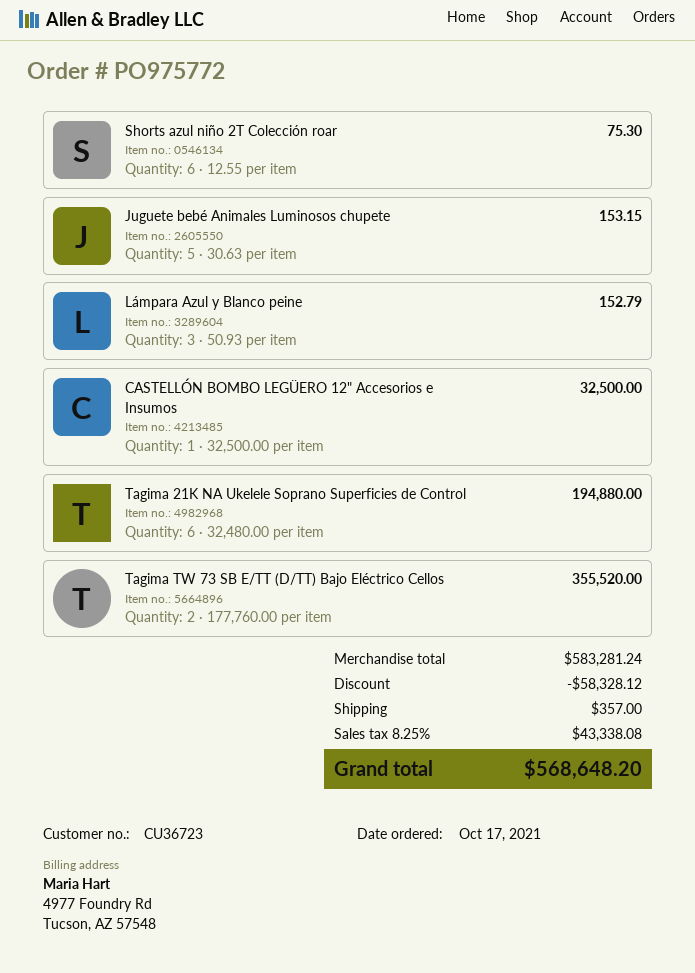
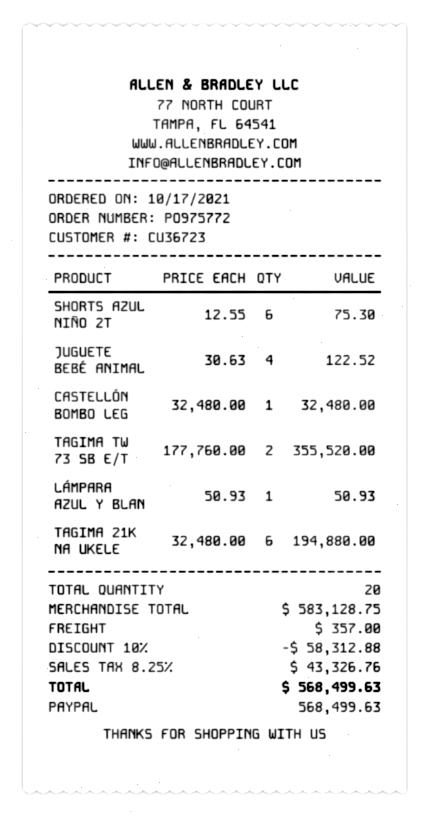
Juguete bebé Animales Luminosos chupete: 5 x 30.63 = 153.15 -> 4 x 30.63 = 122.52
Lámpara Azul y Blanco peine: 3 x 50.93 = 152.79 -> 1 x 50.93 = 50.93
CASTELLÓN BOMBO LEGÜERO 12" Accesorios e Insumos: 1 x 32500.00 = 32500.00 -> 1 x 32480.00 = 32480.00
subtotal: 583281.24 -> 583128.75
discount: 58328.12 -> 58312.88
tax: 8.25% = 43338.08 -> 8.25% = 43326.76
total: 568648.20 -> 568499.63

